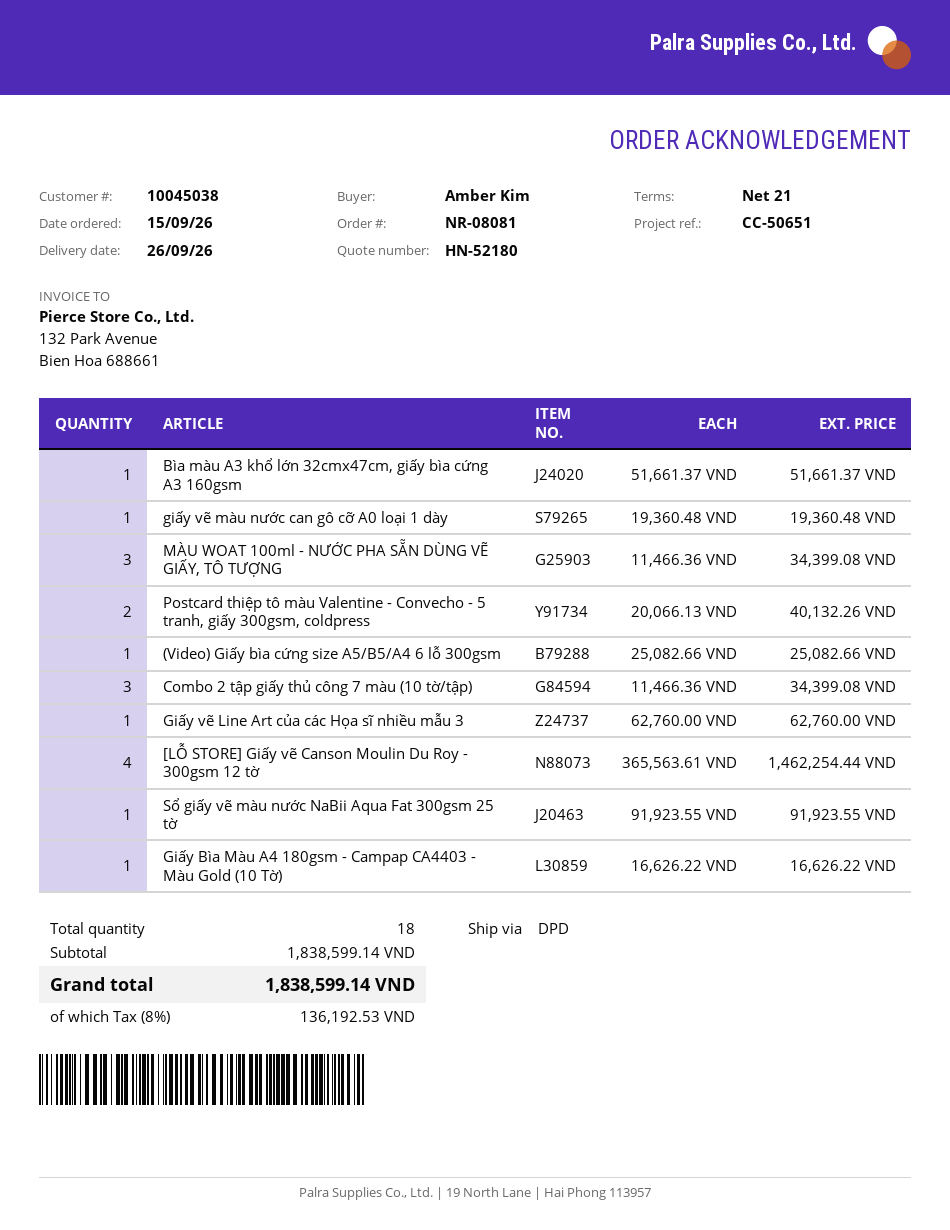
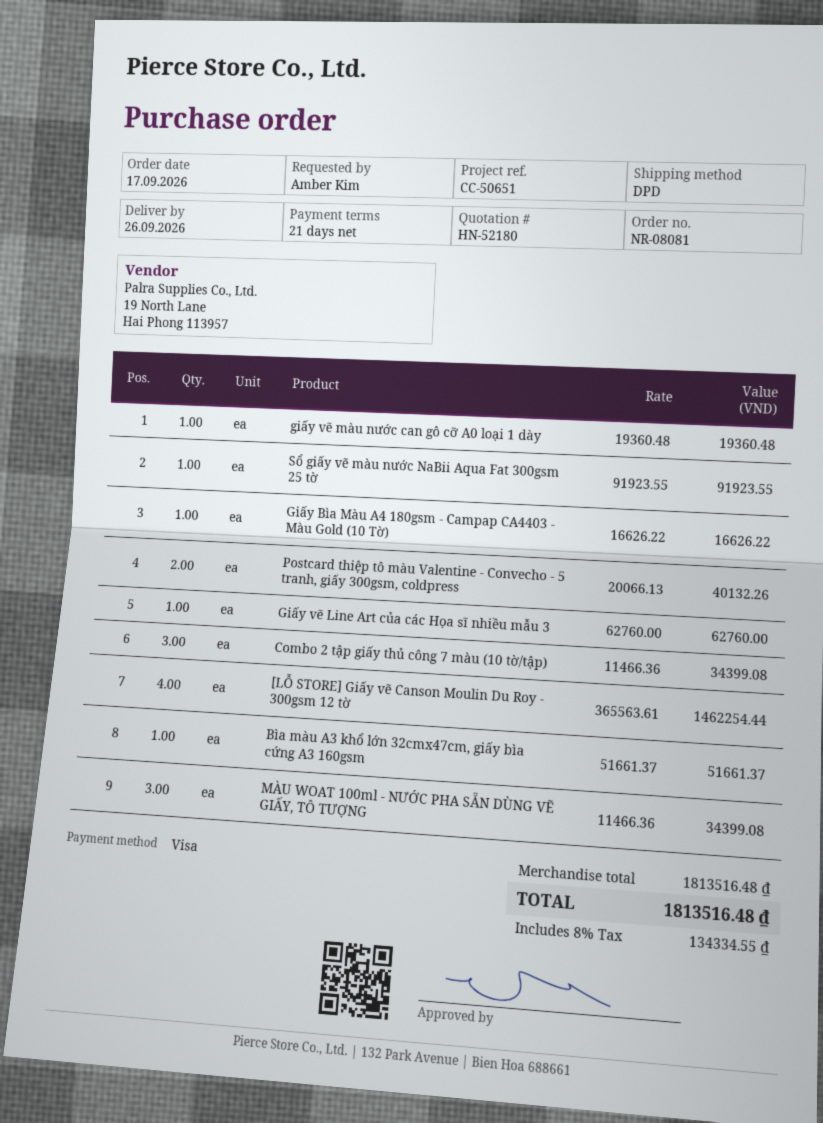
order date: 2026-09-15 -> 2026-09-17
(Video) Giấy bìa cứng size A5/B5/A4 6 lỗ 300gsm: 1 x 25082.66 = 25082.66 -> none
subtotal: 1838599.14 -> 1813516.48
tax: 8% = 136192.53 -> 8% = 134334.55
total: 1838599.14 -> 1813516.48

